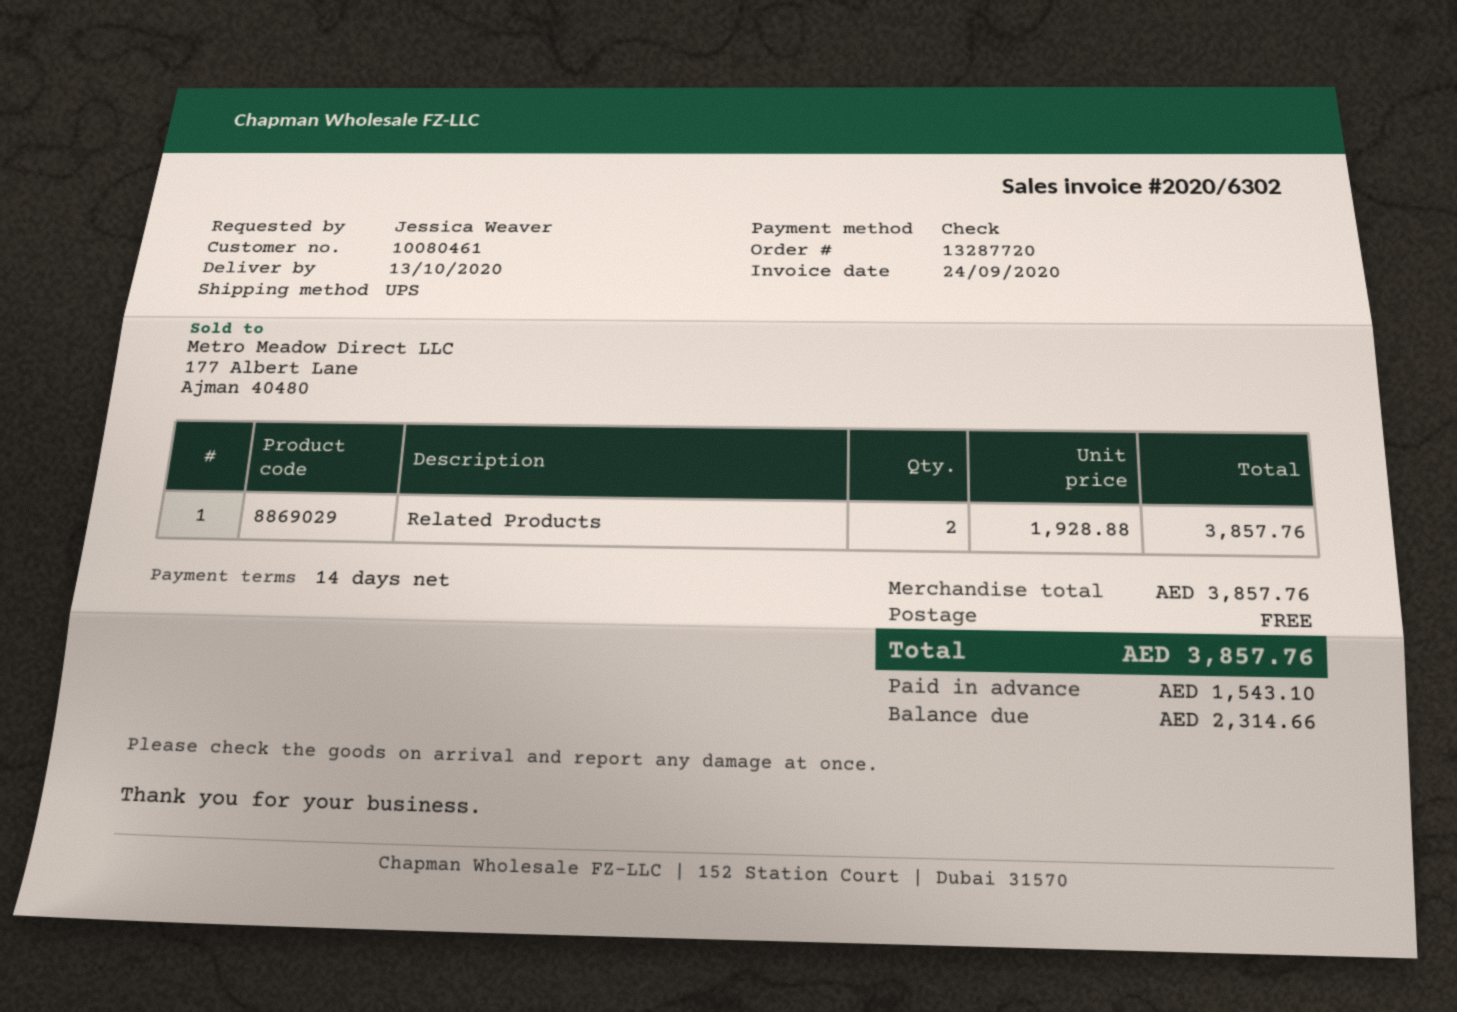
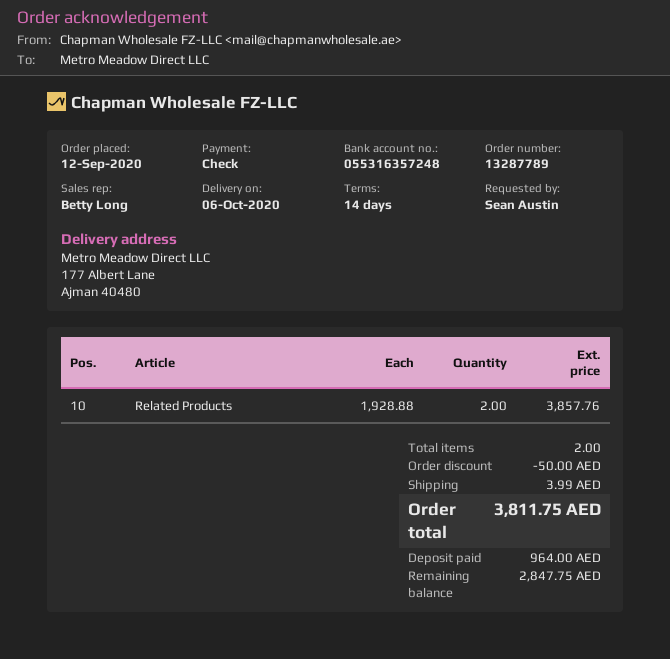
order number: 13287720 -> 13287789
delivery date: 2020-10-13 -> 2020-10-06
ordered by: Jessica Weaver -> Sean Austin
discount: none -> 50.00
shipping: 0.00 -> 3.99
total: 3857.76 -> 3811.75
deposit: 1543.10 -> 964.00
balance: 2314.66 -> 2847.75

